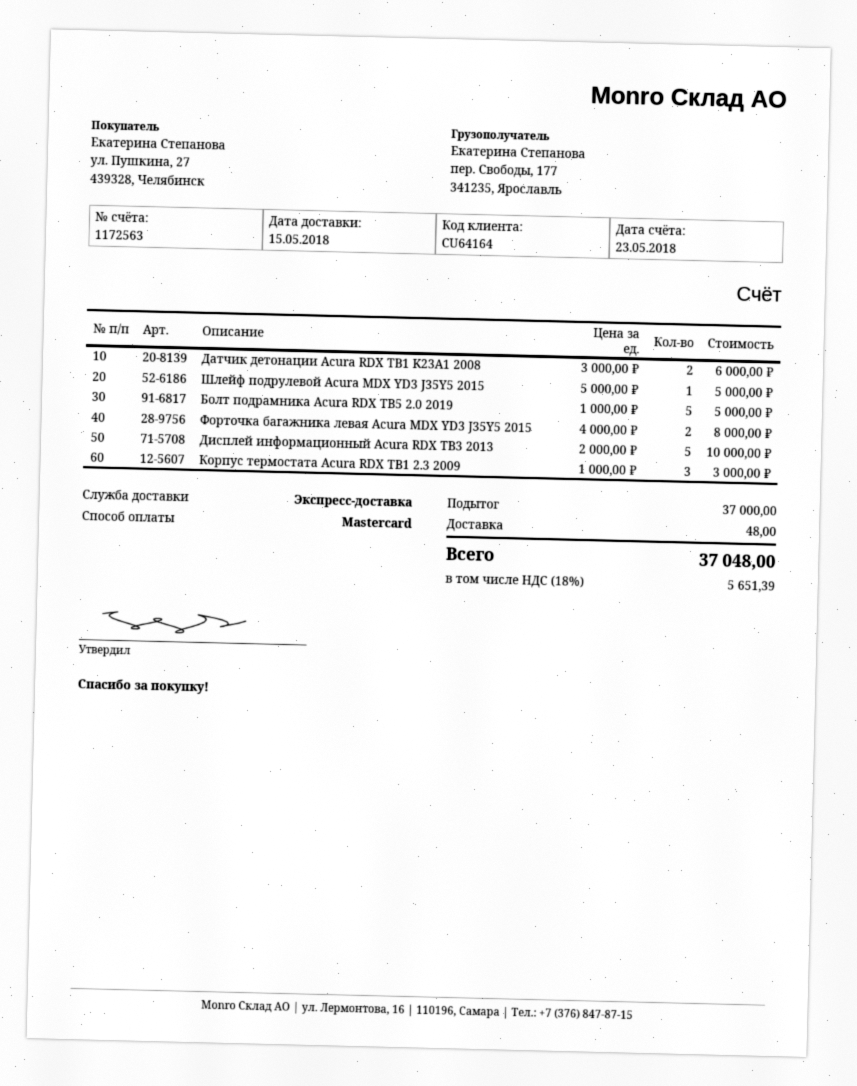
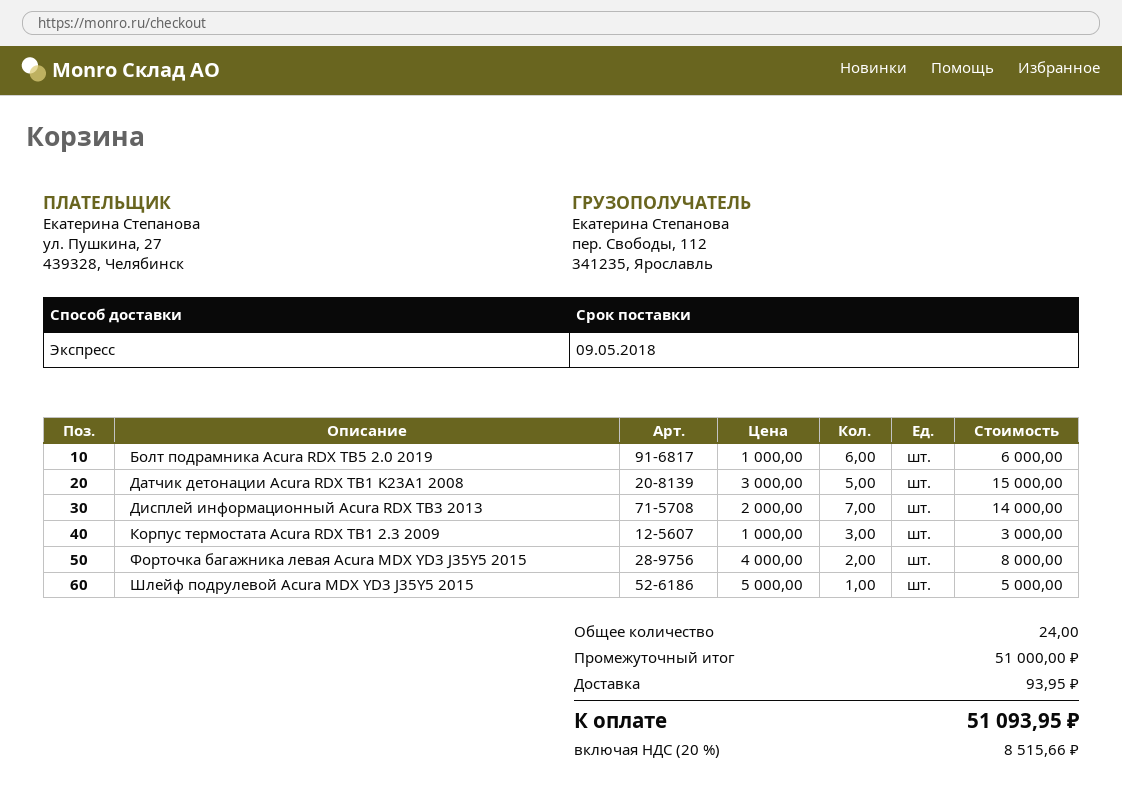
delivery date: 2018-05-15 -> 2018-05-09
ship to: пер. Свободы, 177, 341235, Ярославль -> пер. Свободы, 112, 341235, Ярославль
Датчик детонации Acura RDX TB1 K23A1 2008: 2 x 3000.00 = 6000.00 -> 5 x 3000.00 = 15000.00
Болт подрамника Acura RDX TB5 2.0 2019: 5 x 1000.00 = 5000.00 -> 6 x 1000.00 = 6000.00
Дисплей информационный Acura RDX TB3 2013: 5 x 2000.00 = 10000.00 -> 7 x 2000.00 = 14000.00
subtotal: 37000.00 -> 51000.00
shipping: 48.00 -> 93.95
tax: 18% = 5651.39 -> 20% = 8515.66
total: 37048.00 -> 51093.95

